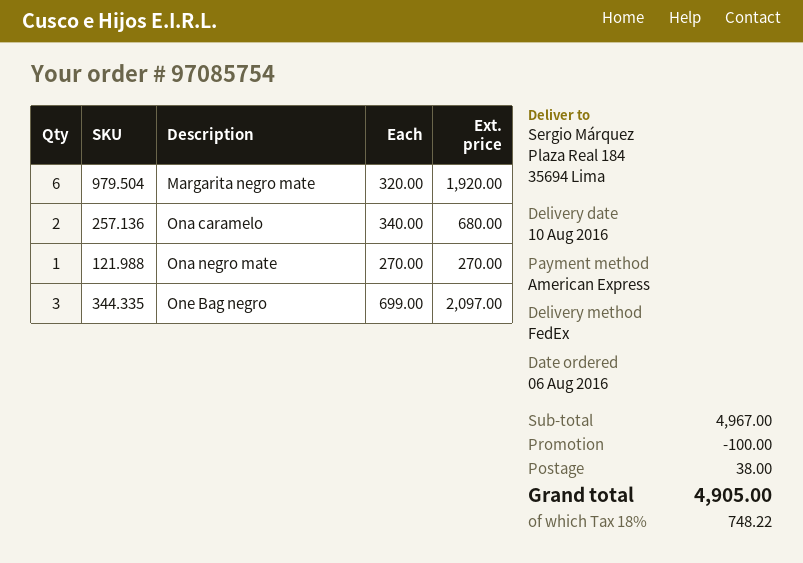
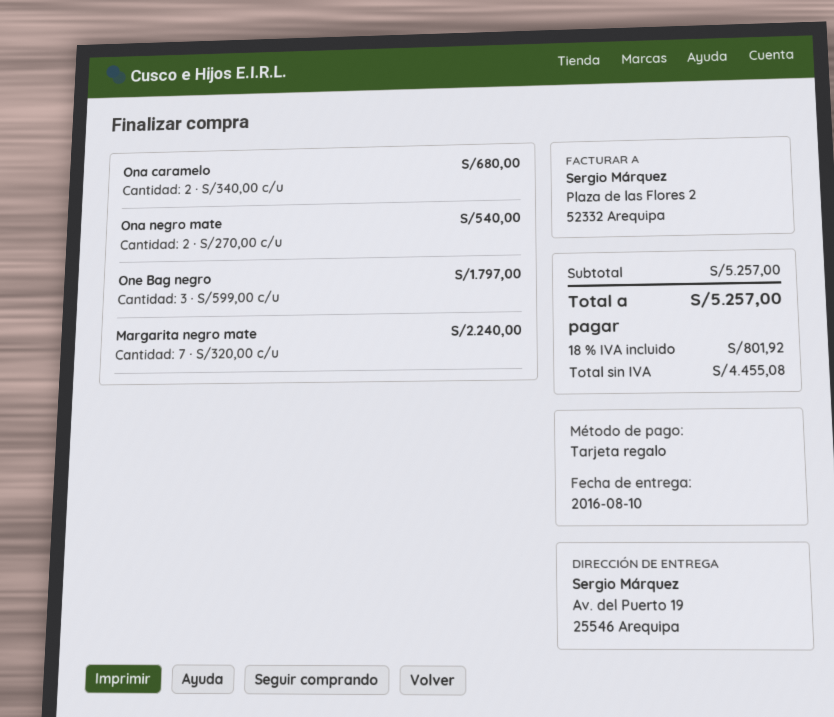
payment method: American Express -> gift card
ship to: Plaza Real 184, 35694 Lima -> Av. del Puerto 19, 25546 Arequipa
Margarita negro mate: 6 x 320.00 = 1920.00 -> 7 x 320.00 = 2240.00
Ona negro mate: 1 x 270.00 = 270.00 -> 2 x 270.00 = 540.00
One Bag negro: 3 x 699.00 = 2097.00 -> 3 x 599.00 = 1797.00
subtotal: 4967.00 -> 5257.00
discount: 100.00 -> none
shipping: 38.00 -> none
tax: 18% = 748.22 -> 18% = 801.92
total: 4905.00 -> 5257.00

